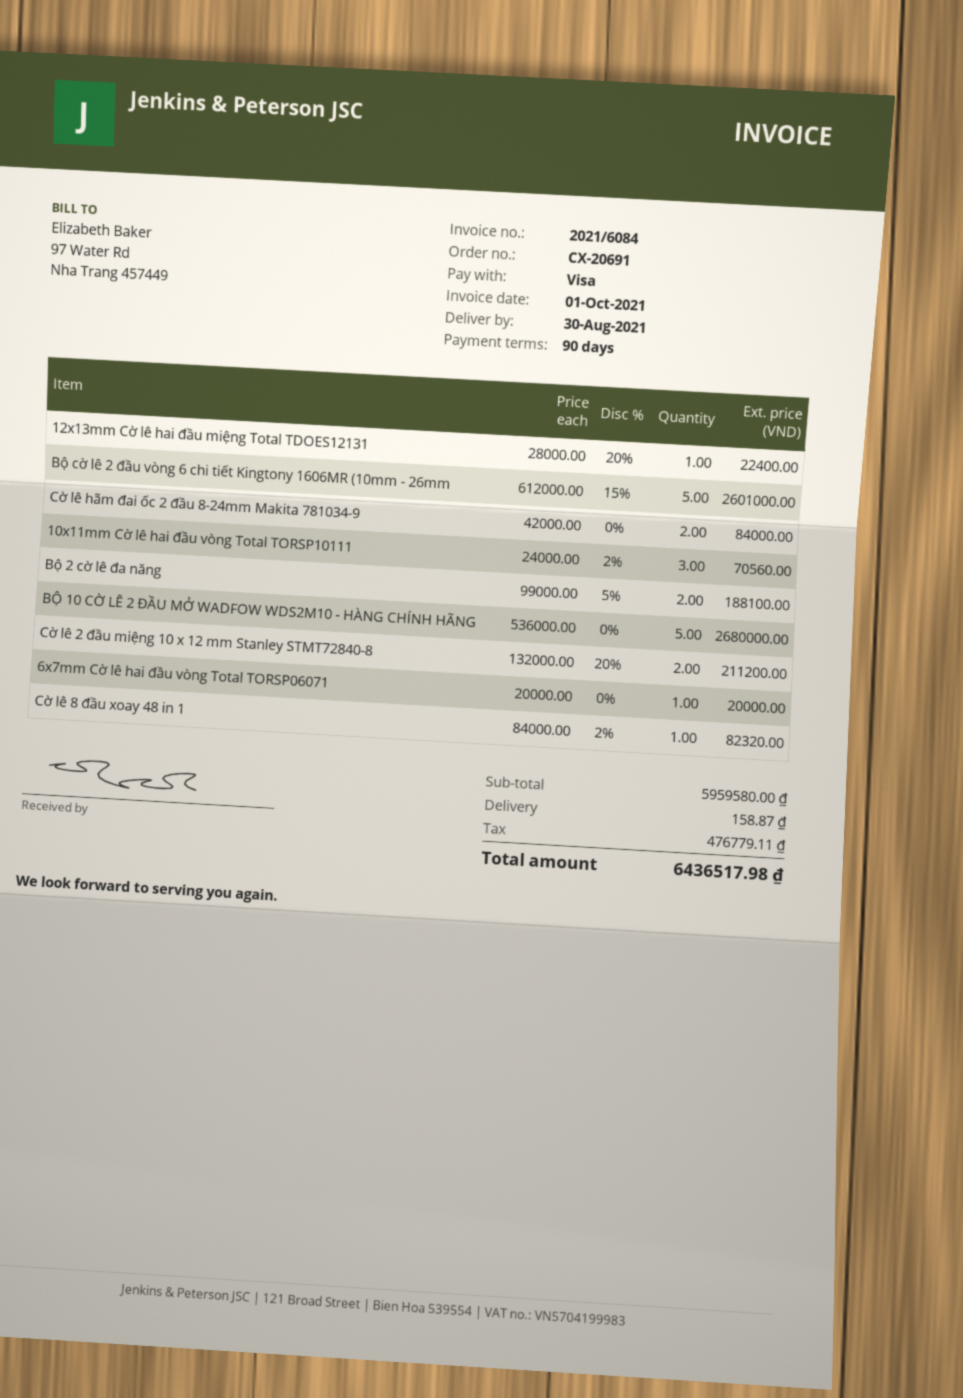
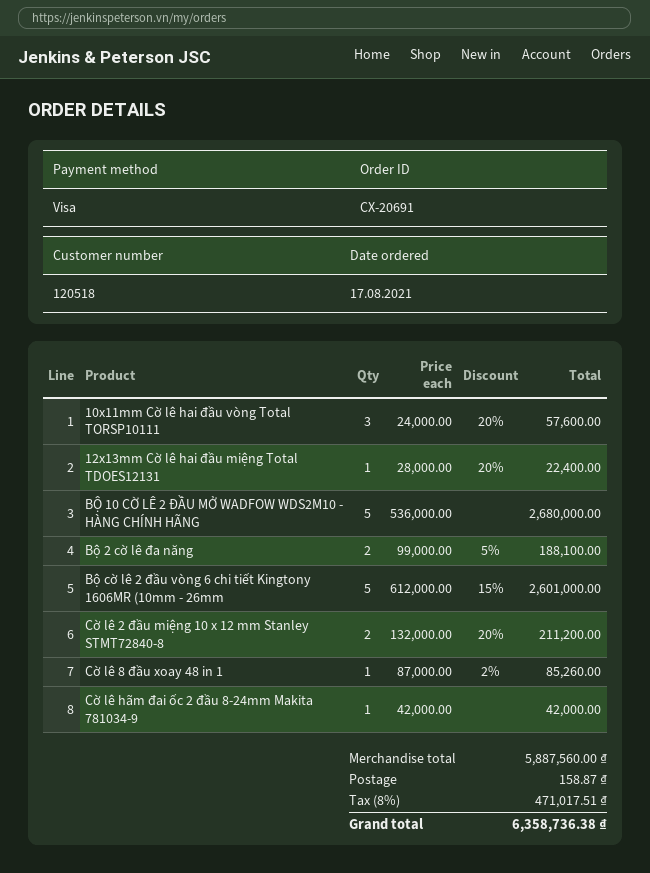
Cờ lê hãm đai ốc 2 đầu 8-24mm Makita 781034-9: 2 x 42000.00 = 84000.00 -> 1 x 42000.00 = 42000.00
10x11mm Cờ lê hai đầu vòng Total TORSP10111: 3 x 24000.00 - 2% = 70560.00 -> 3 x 24000.00 - 20% = 57600.00
6x7mm Cờ lê hai đầu vòng Total TORSP06071: 1 x 20000.00 = 20000.00 -> none
Cờ lê 8 đầu xoay 48 in 1: 1 x 84000.00 - 2% = 82320.00 -> 1 x 87000.00 - 2% = 85260.00
subtotal: 5959580.00 -> 5887560.00
tax: 476779.11 -> 471017.51
total: 6436517.98 -> 6358736.38

